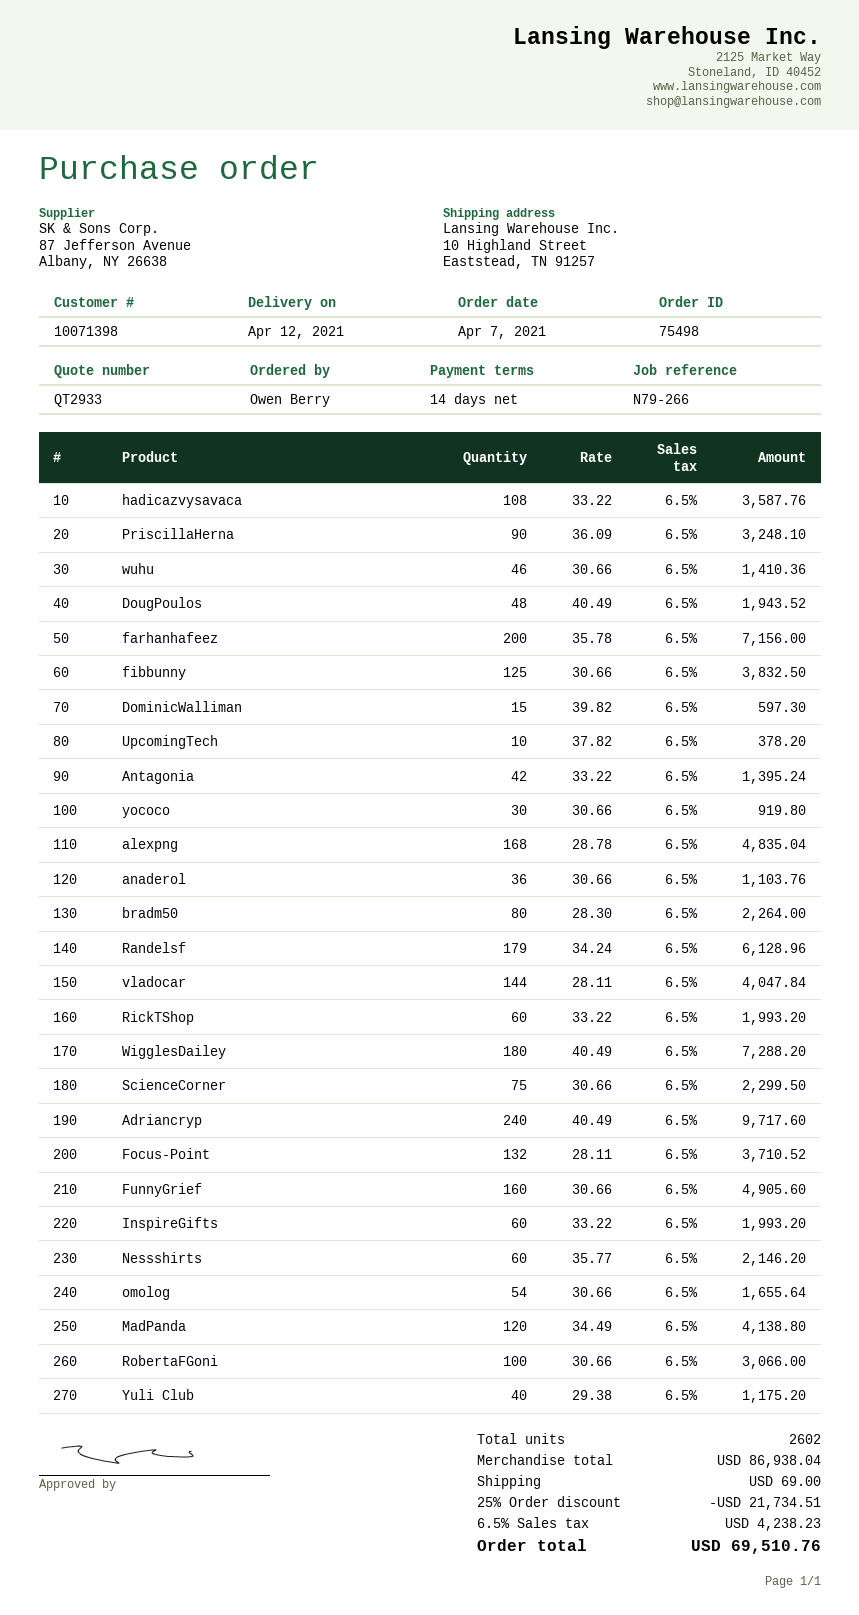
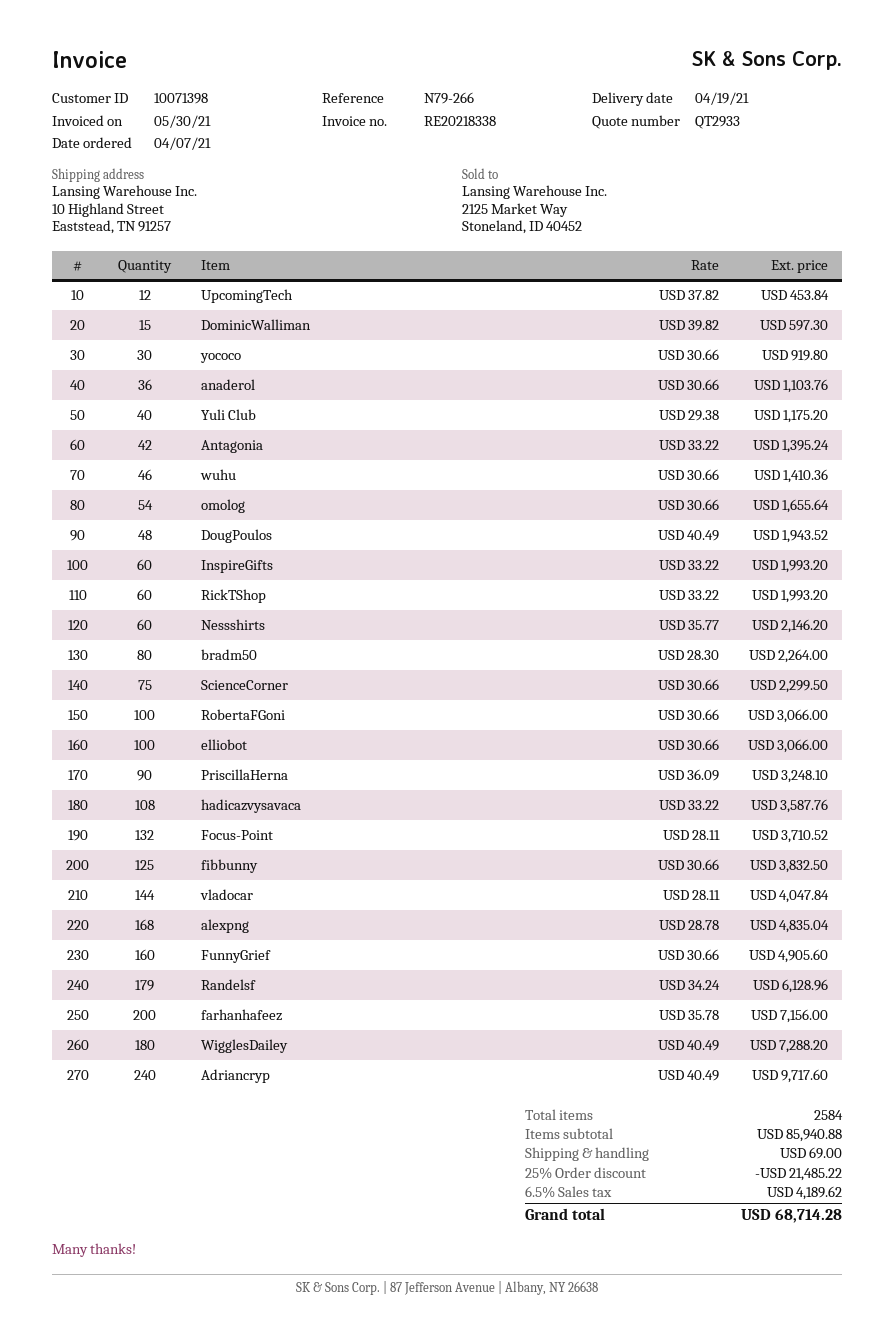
delivery date: 2021-04-12 -> 2021-04-19
UpcomingTech: 10 x 37.82 = 378.20 -> 12 x 37.82 = 453.84
MadPanda: 120 x 34.49 = 4138.80 -> none
elliobot: none -> 100 x 30.66 = 3066.00
total quantity: 2602 -> 2584
subtotal: 86938.04 -> 85940.88
discount: 25% = 21734.51 -> 25% = 21485.22
tax: 6.5% = 4238.23 -> 6.5% = 4189.62
total: 69510.76 -> 68714.28

